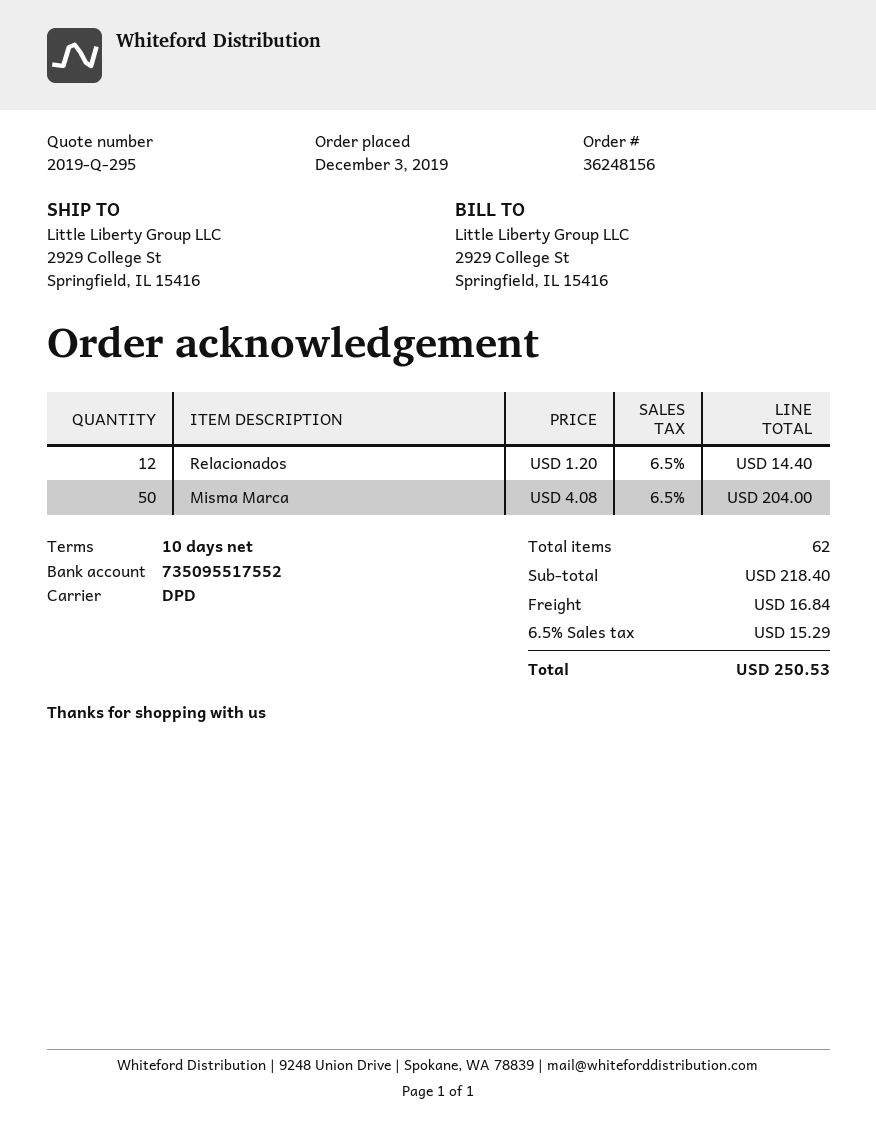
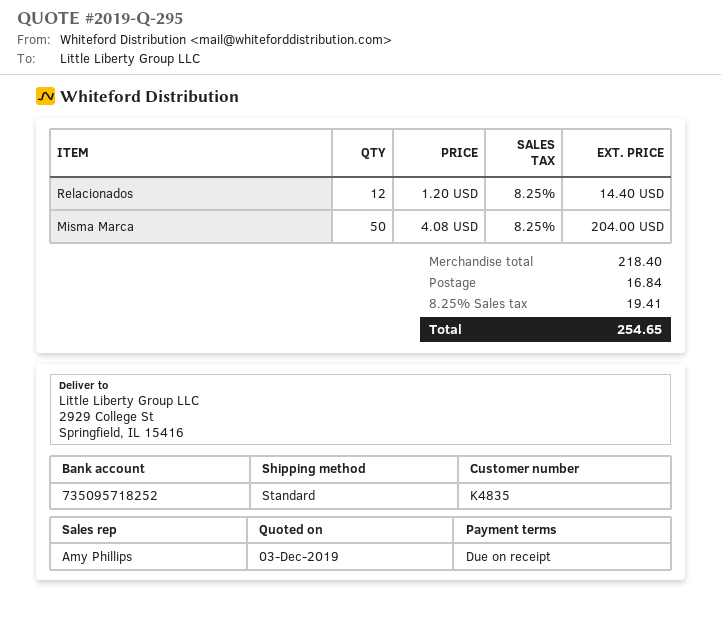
payment terms: 10 days -> on receipt
bank account: 735095517552 -> 735095718252
shipping method: DPD -> standard
tax: 6.5% = 15.29 -> 8.25% = 19.41
total: 250.53 -> 254.65

